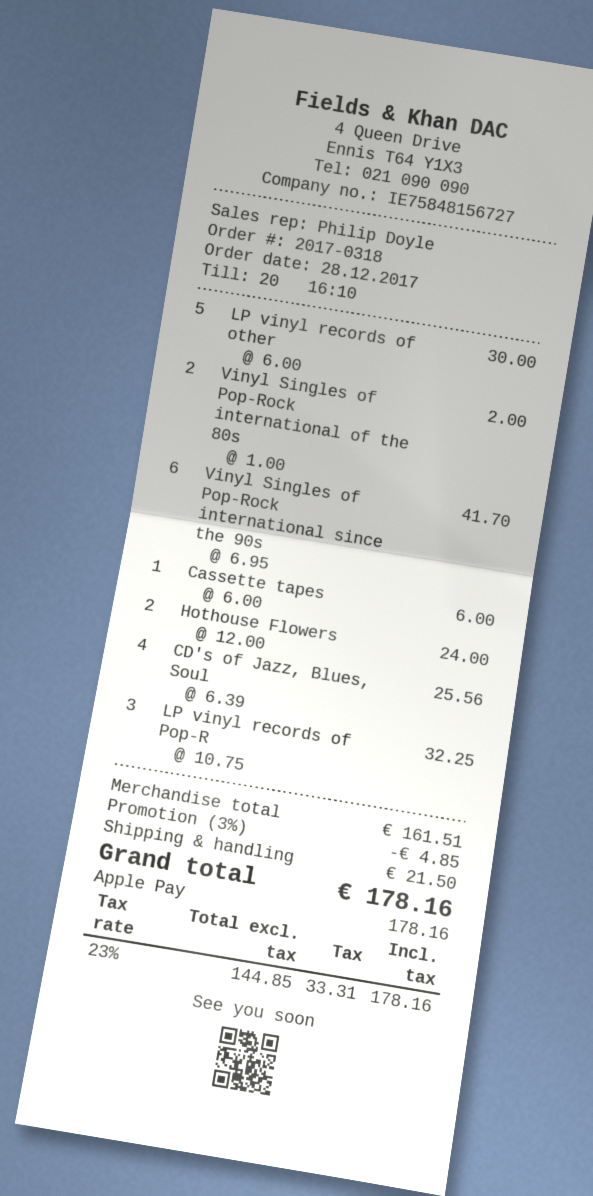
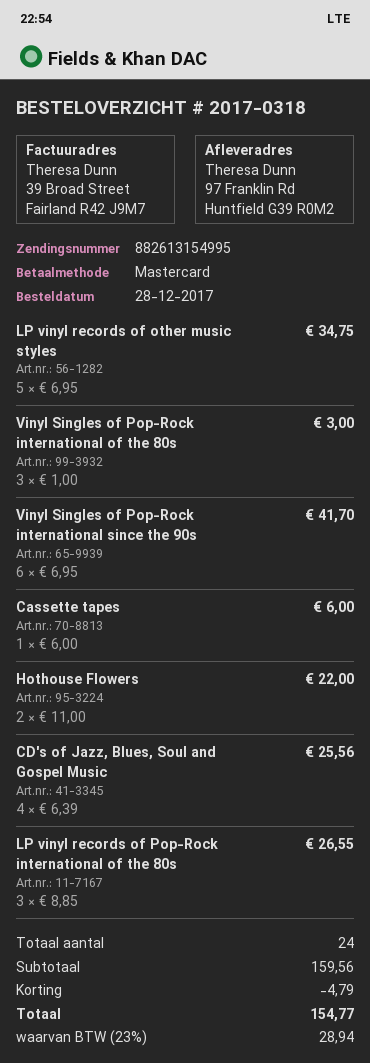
payment method: Apple Pay -> Mastercard
LP vinyl records of other: 5 x 6.00 = 30.00 -> 5 x 6.95 = 34.75
Vinyl Singles of Pop-Rock international of the 80s: 2 x 1.00 = 2.00 -> 3 x 1.00 = 3.00
Hothouse Flowers: 2 x 12.00 = 24.00 -> 2 x 11.00 = 22.00
LP vinyl records of Pop-R: 3 x 10.75 = 32.25 -> 3 x 8.85 = 26.55
subtotal: 161.51 -> 159.56
discount: 4.85 -> 4.79
shipping: 21.50 -> none
tax: 23% = 33.31 -> 23% = 28.94
total: 178.16 -> 154.77

